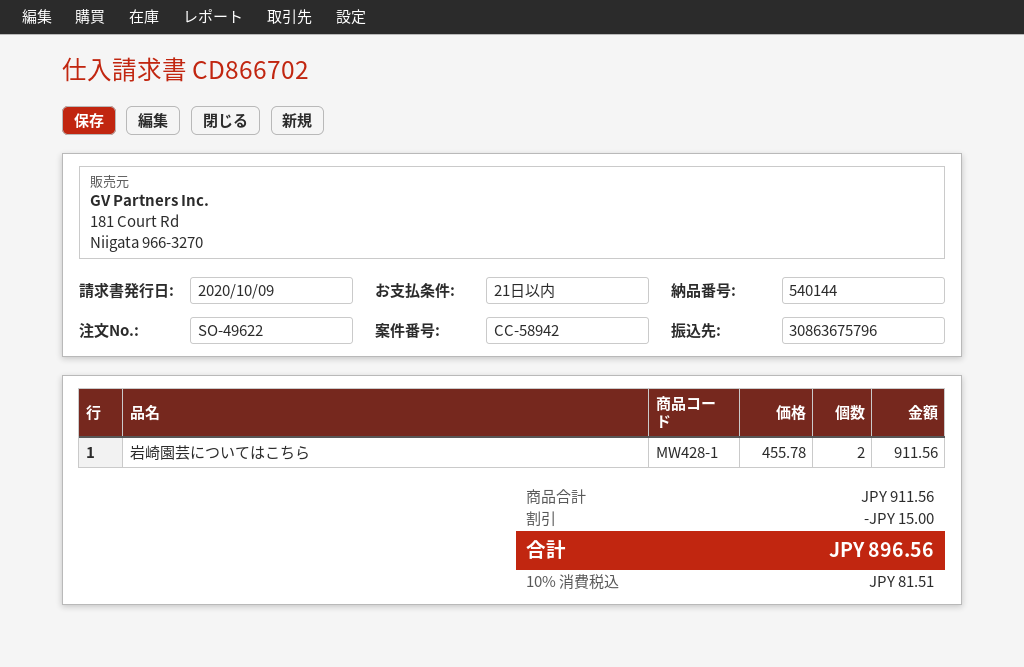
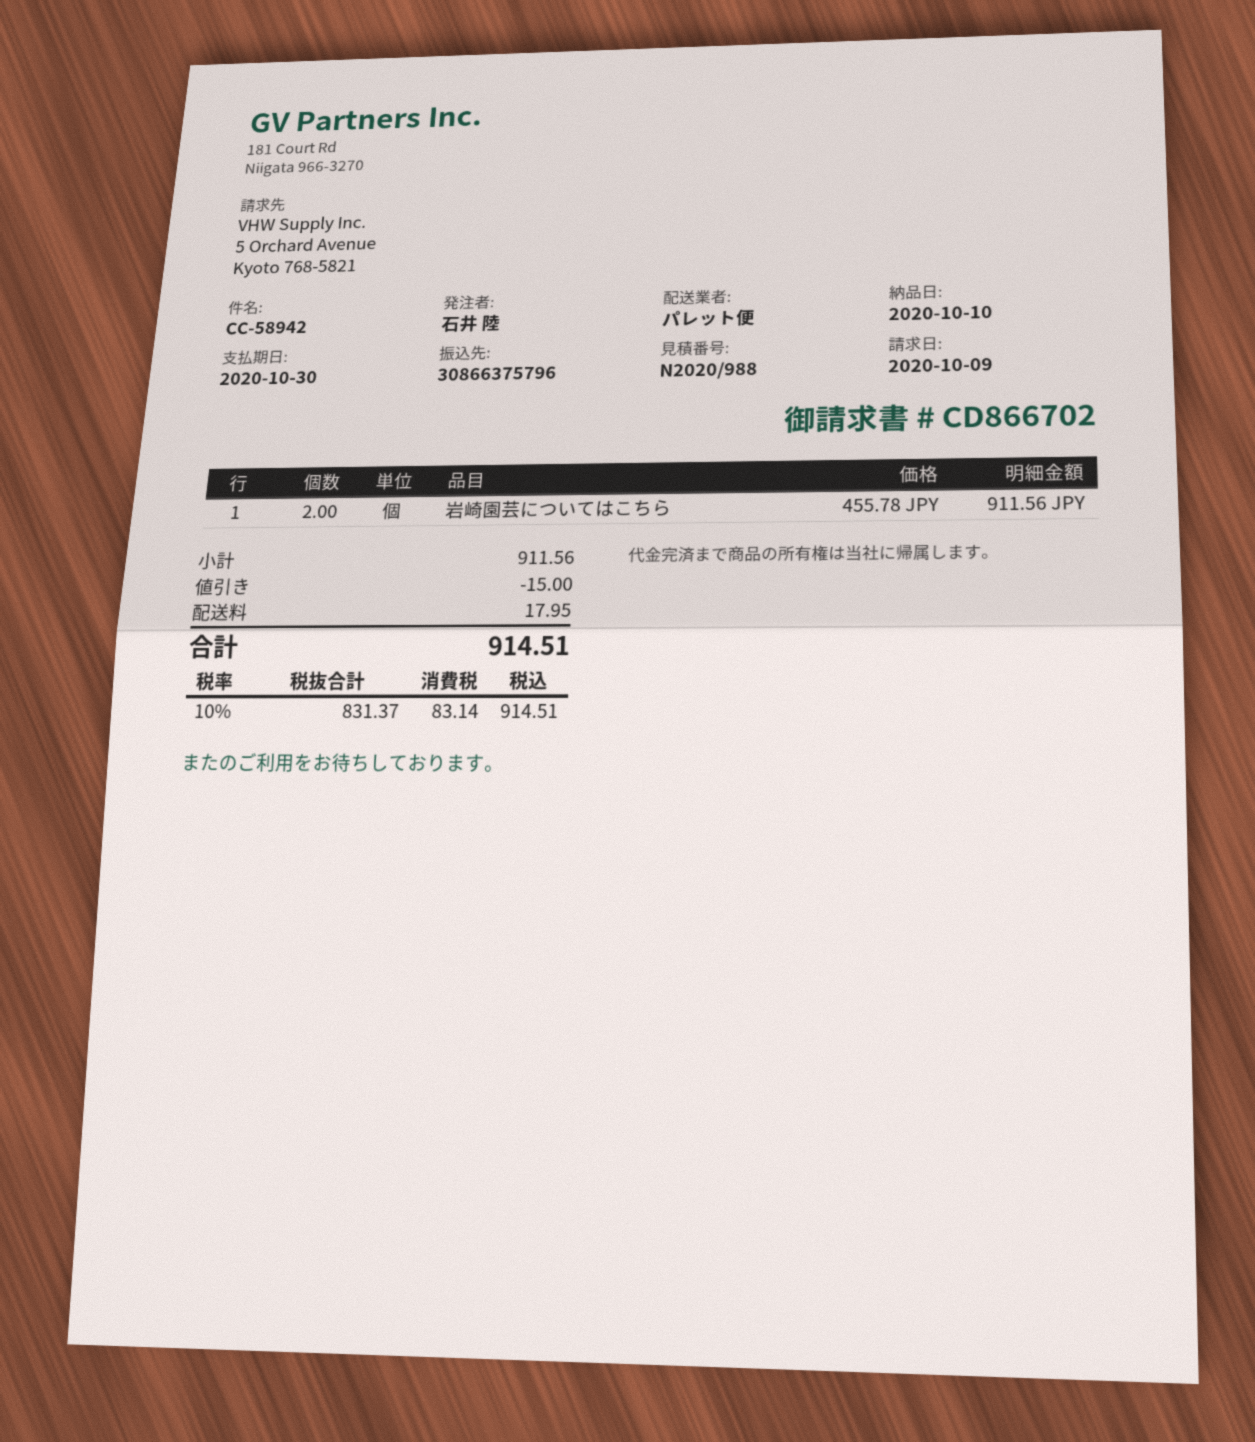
bank account: 30863675796 -> 30866375796
shipping: none -> 17.95
tax: 10% = 81.51 -> 10% = 83.14
total: 896.56 -> 914.51

